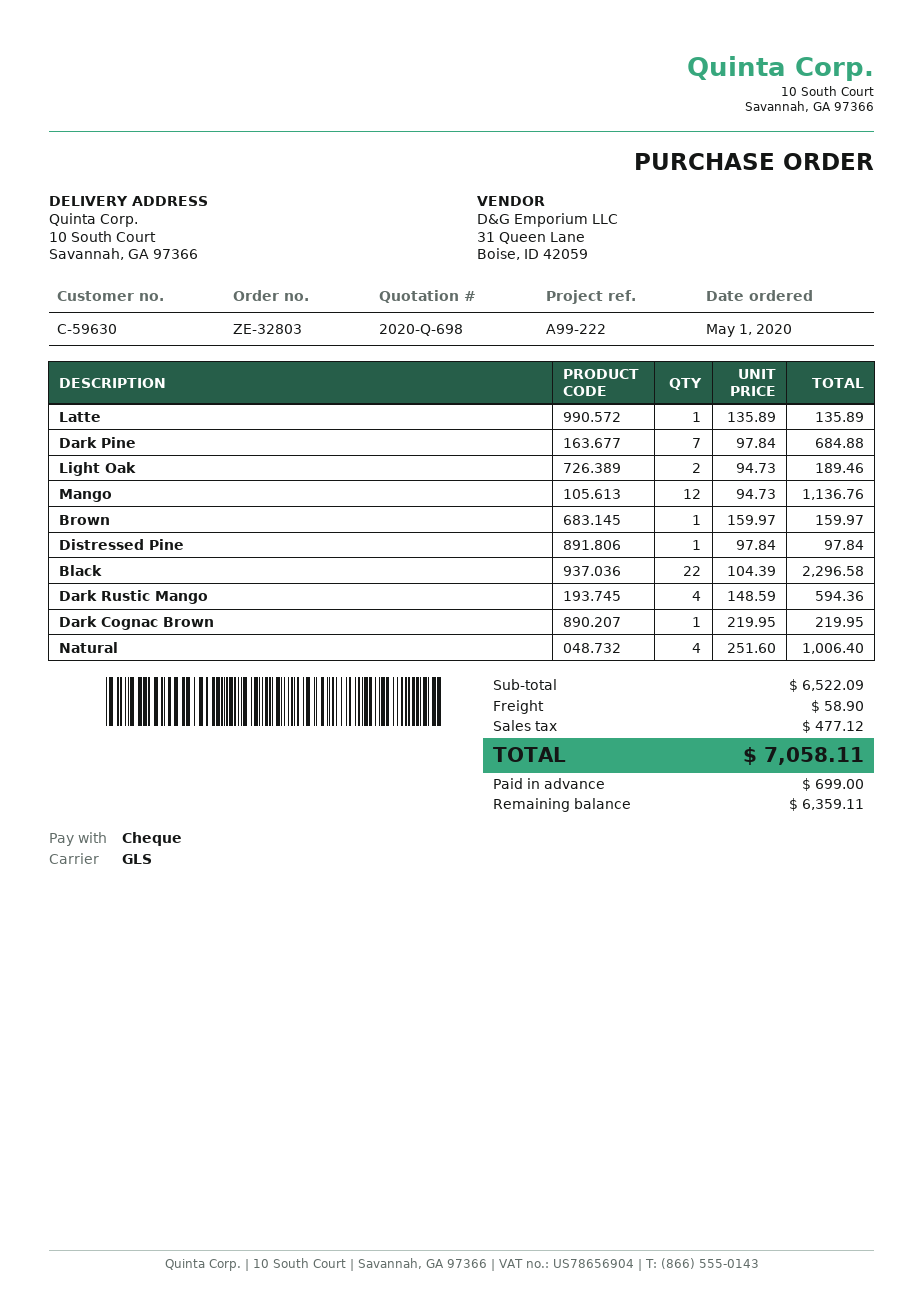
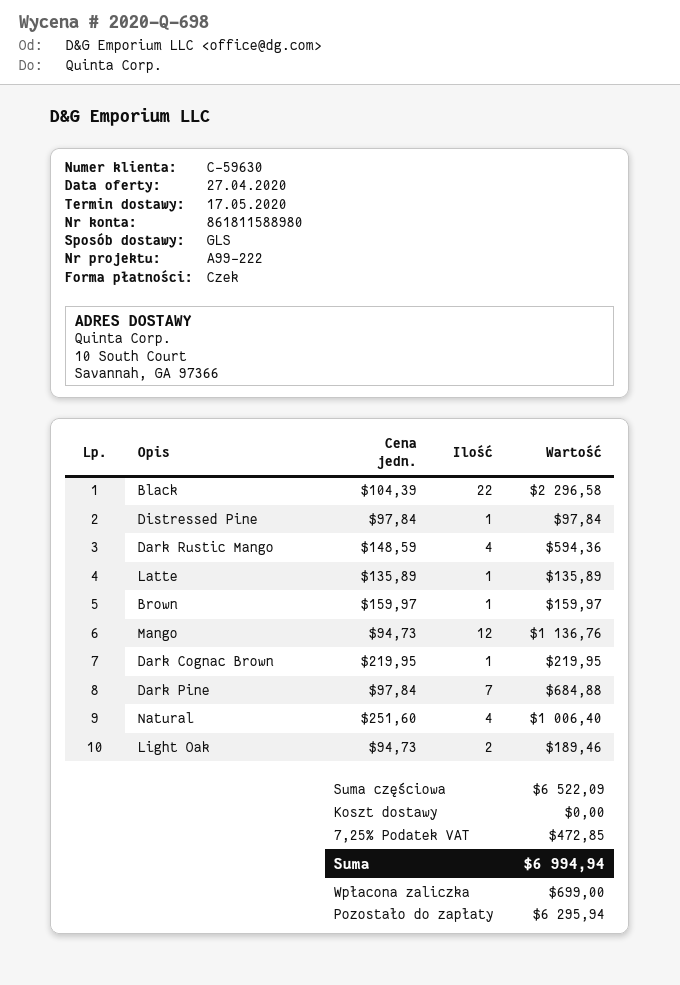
shipping: 58.90 -> 0.00
tax: 477.12 -> 472.85
total: 7058.11 -> 6994.94
balance: 6359.11 -> 6295.94

